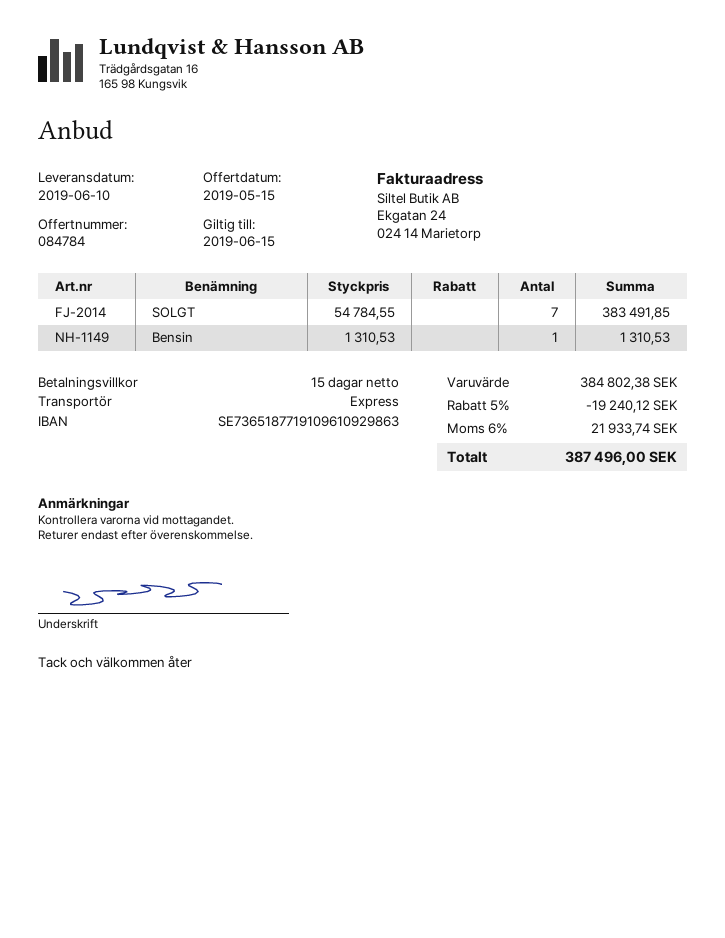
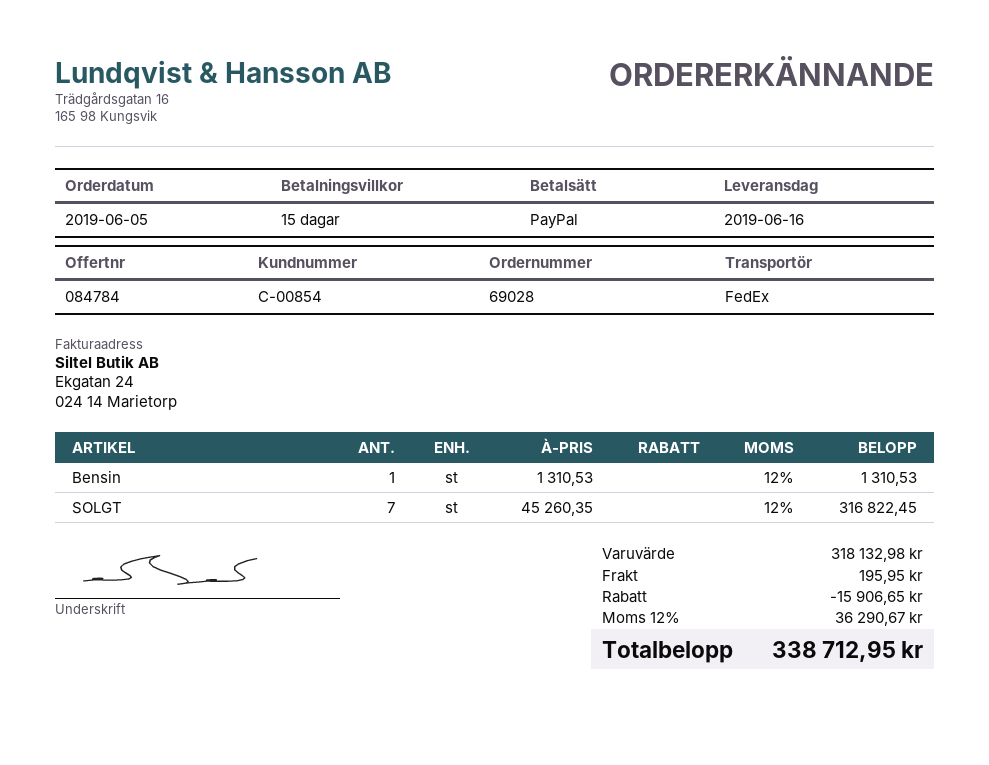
delivery date: 2019-06-10 -> 2019-06-16
shipping method: express -> FedEx
SOLGT: 7 x 54784.55 = 383491.85 -> 7 x 45260.35 = 316822.45
subtotal: 384802.38 -> 318132.98
discount: 19240.12 -> 15906.65
shipping: none -> 195.95
tax: 6% = 21933.74 -> 12% = 36290.67
total: 387496.00 -> 338712.95

